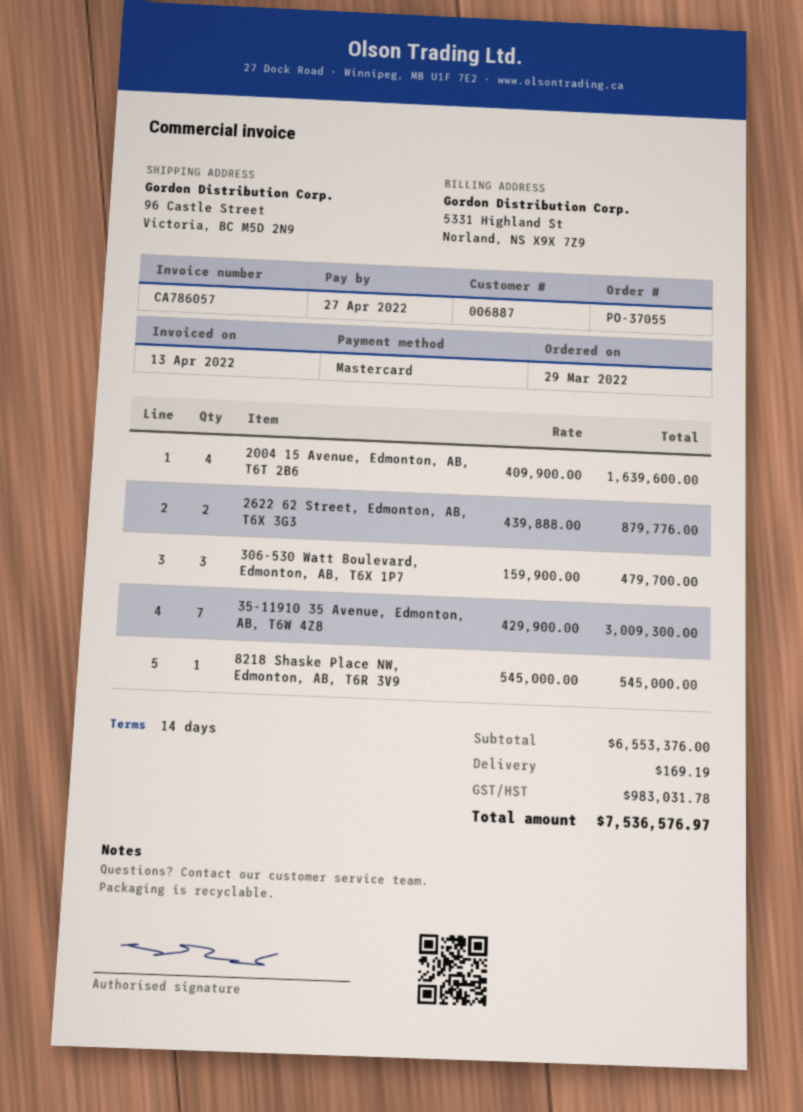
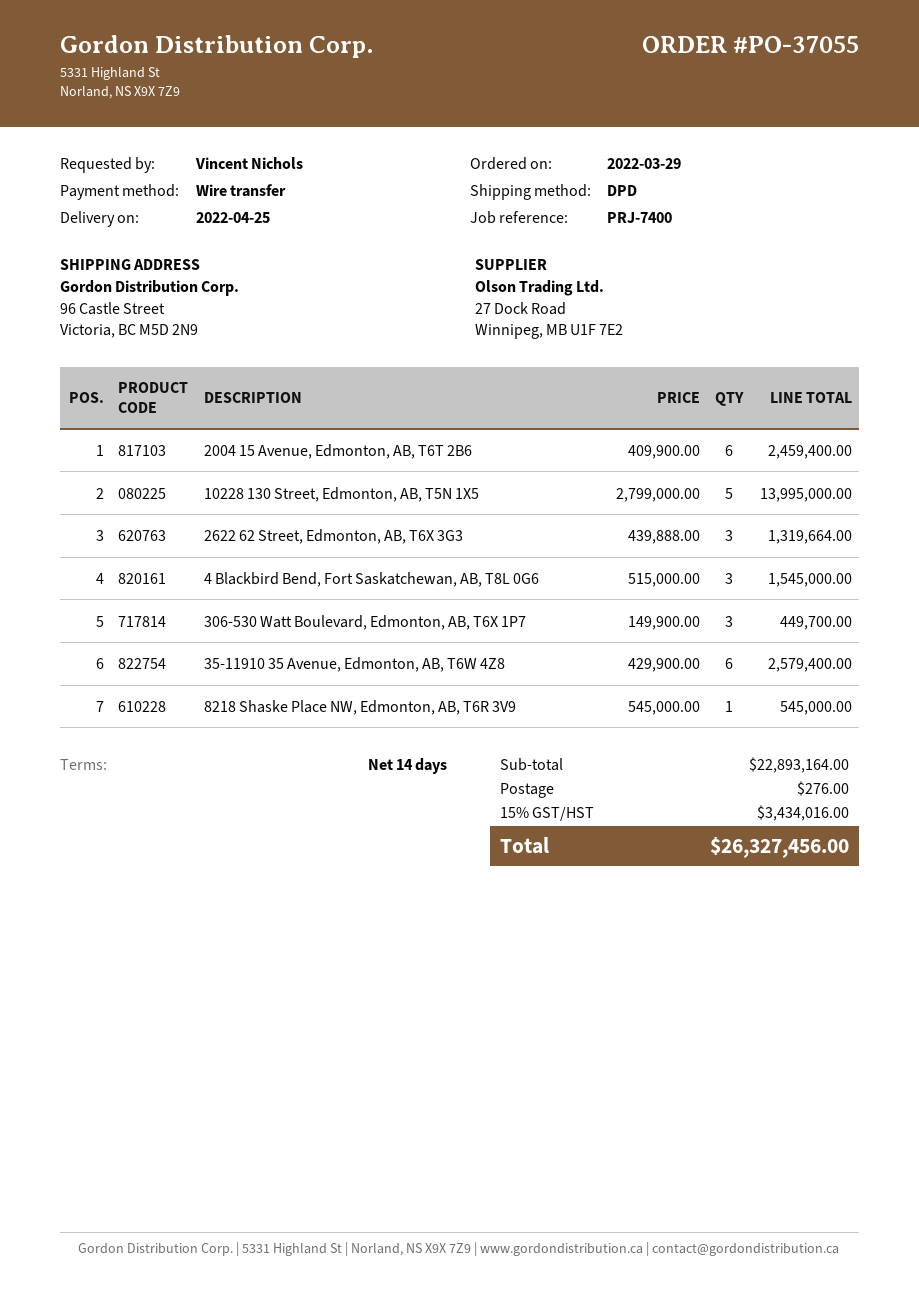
payment method: Mastercard -> bank transfer
2004 15 Avenue, Edmonton, AB, T6T 2B6: 4 x 409900.00 = 1639600.00 -> 6 x 409900.00 = 2459400.00
2622 62 Street, Edmonton, AB, T6X 3G3: 2 x 439888.00 = 879776.00 -> 3 x 439888.00 = 1319664.00
306-530 Watt Boulevard, Edmonton, AB, T6X 1P7: 3 x 159900.00 = 479700.00 -> 3 x 149900.00 = 449700.00
35-11910 35 Avenue, Edmonton, AB, T6W 4Z8: 7 x 429900.00 = 3009300.00 -> 6 x 429900.00 = 2579400.00
10228 130 Street, Edmonton, AB, T5N 1X5: none -> 5 x 2799000.00 = 13995000.00
4 Blackbird Bend, Fort Saskatchewan, AB, T8L 0G6: none -> 3 x 515000.00 = 1545000.00
subtotal: 6553376.00 -> 22893164.00
shipping: 169.19 -> 276.00
tax: 983031.78 -> 3434016.00
total: 7536576.97 -> 26327456.00

